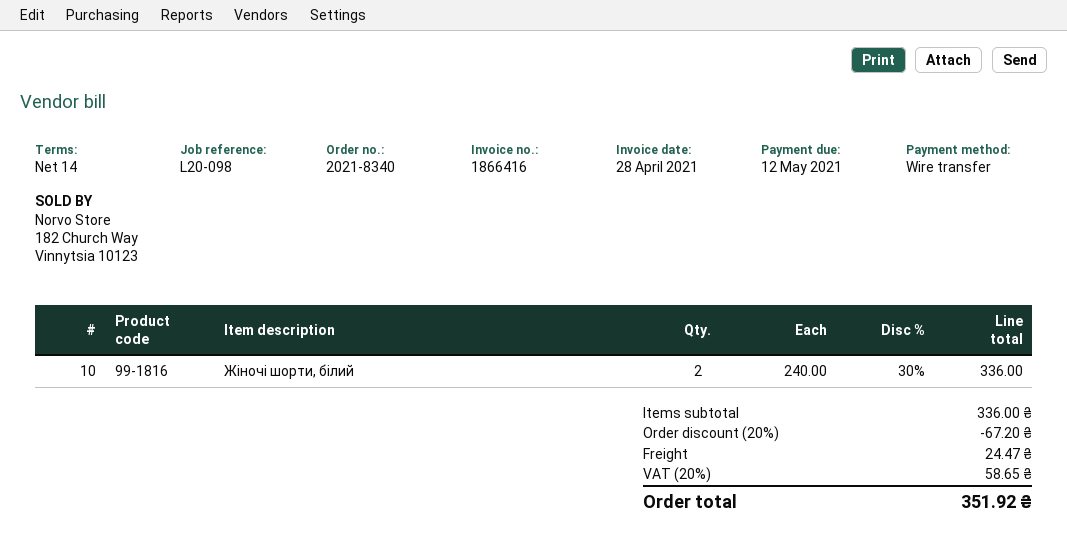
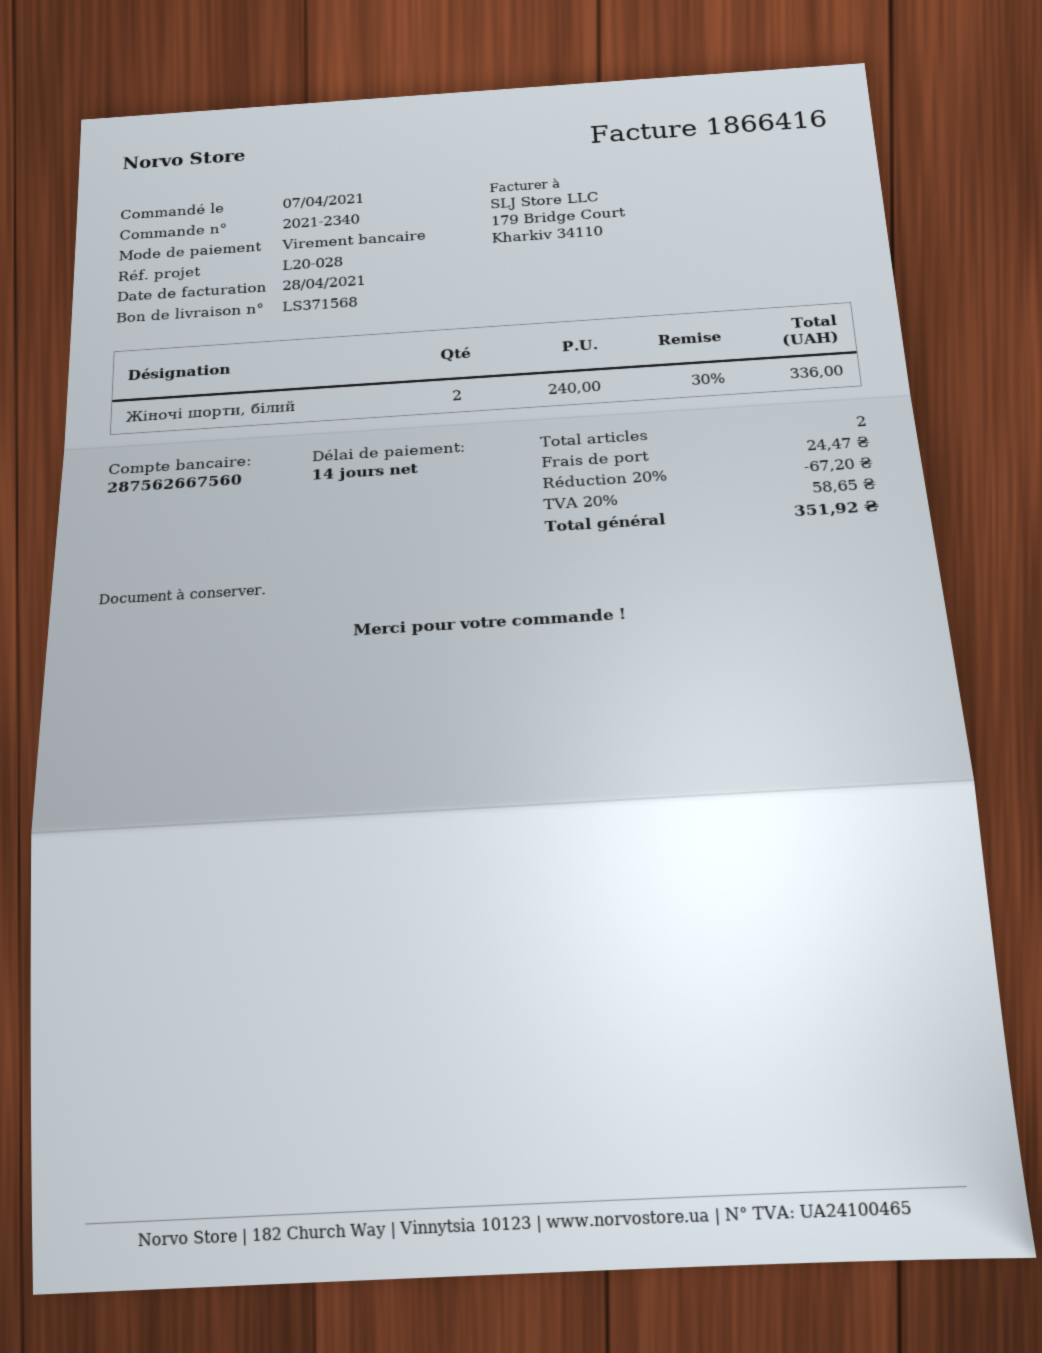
order number: 2021-8340 -> 2021-2340
reference: L20-098 -> L20-028

